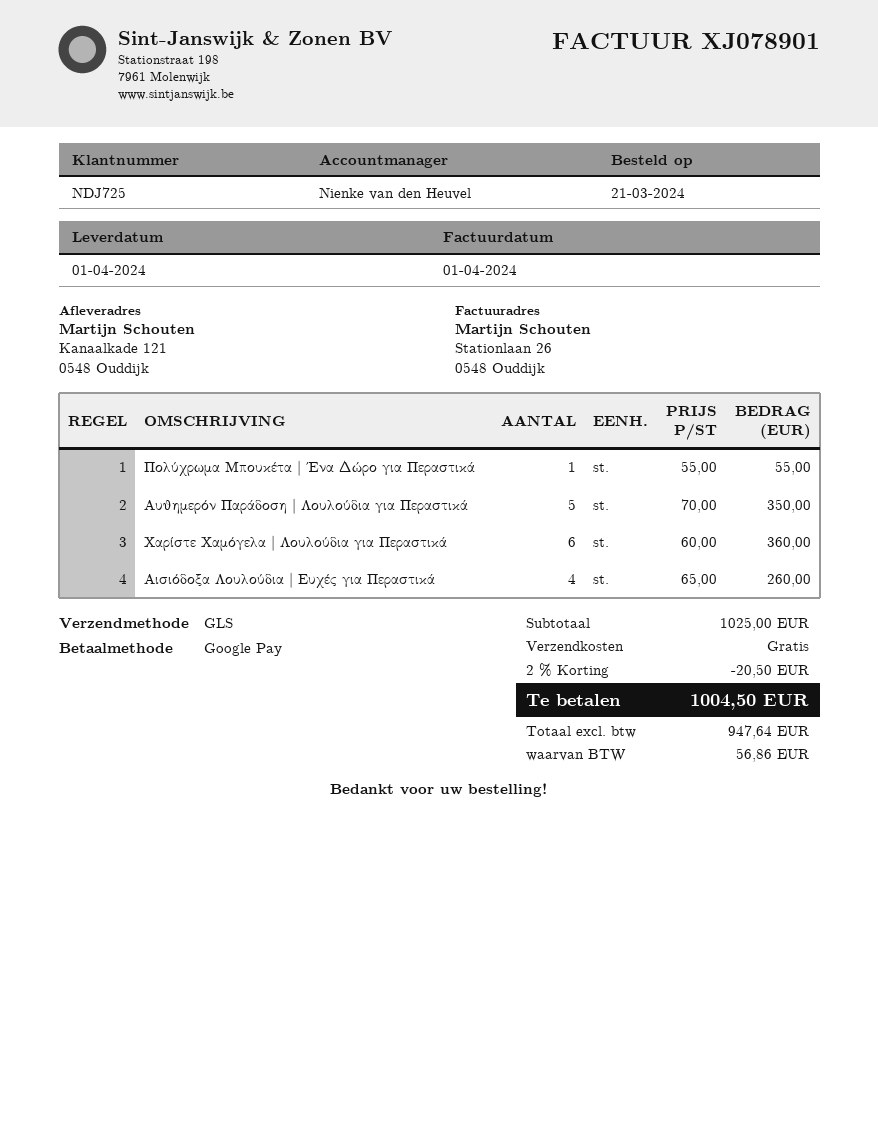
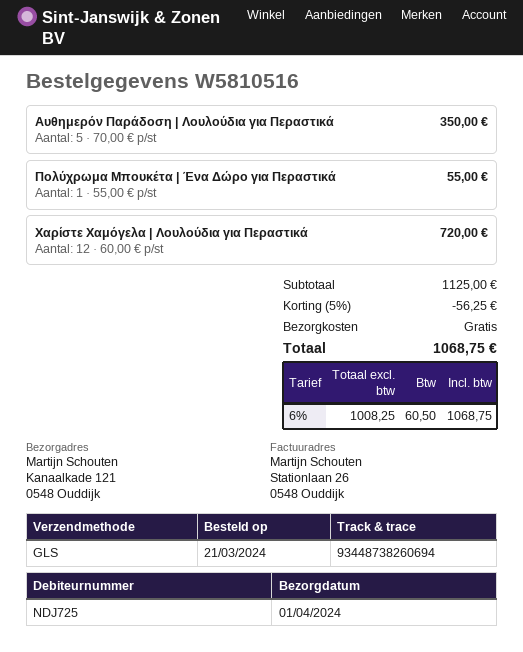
Χαρίστε Χαμόγελα | Λουλούδια για Περαστικά: 6 x 60.00 = 360.00 -> 12 x 60.00 = 720.00
Αισιόδοξα Λουλούδια | Ευχές για Περαστικά: 4 x 65.00 = 260.00 -> none
subtotal: 1025.00 -> 1125.00
discount: 2% = 20.50 -> 5% = 56.25
net: 947.64 -> 1008.25
tax: 56.86 -> 60.50
total: 1004.50 -> 1068.75

